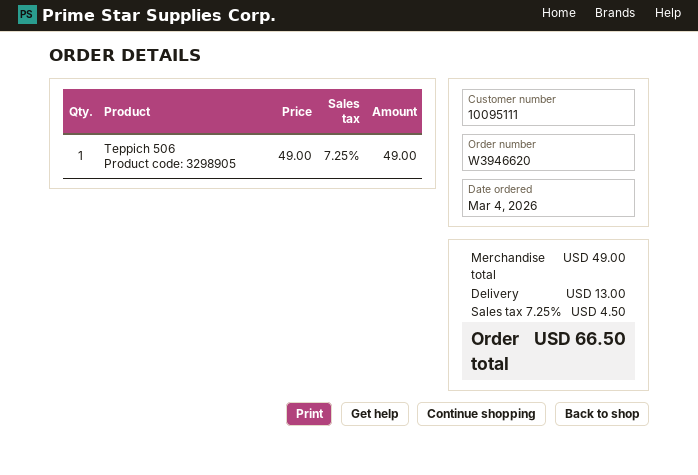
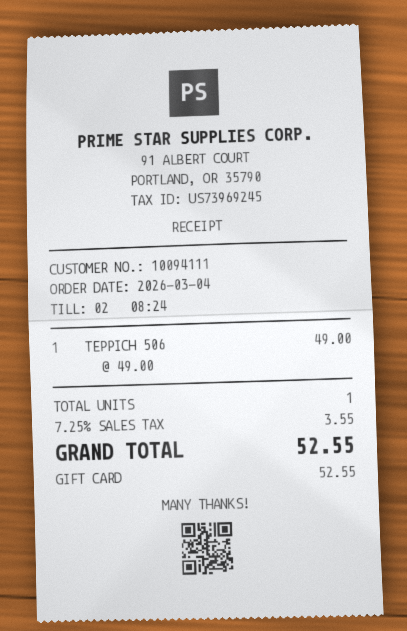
customer number: 10095111 -> 10094111
shipping: 13.00 -> none
tax: 7.25% = 4.50 -> 7.25% = 3.55
total: 66.50 -> 52.55

